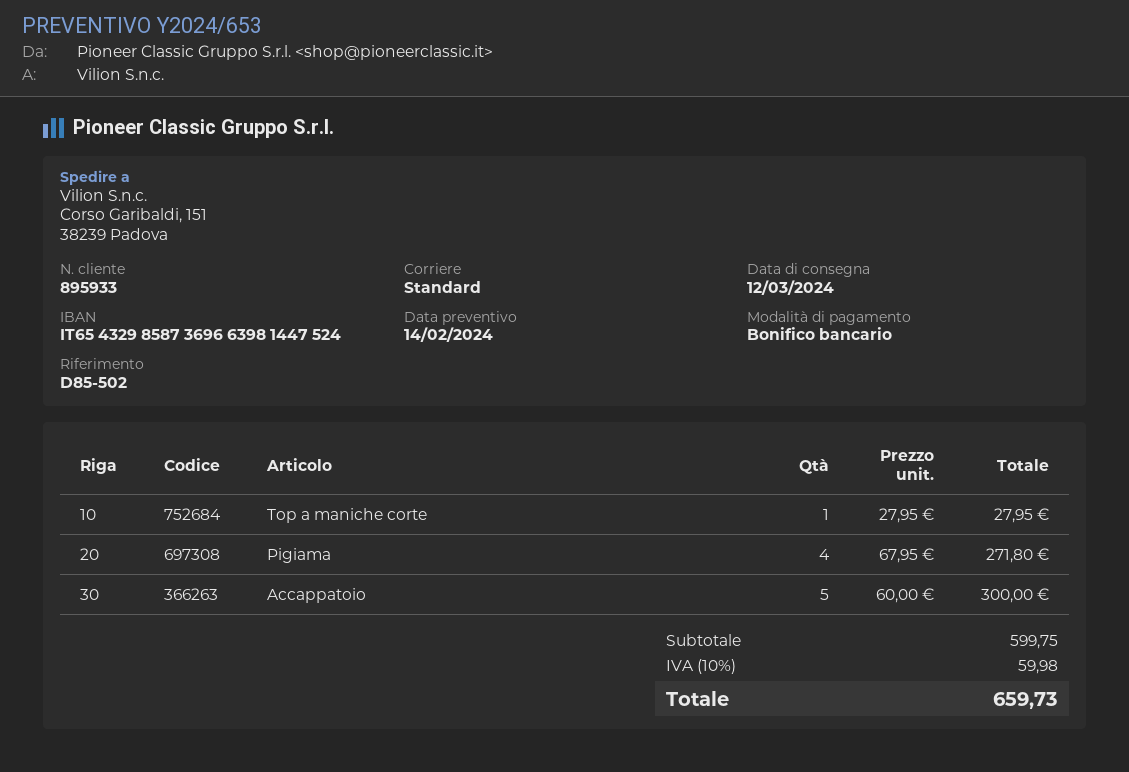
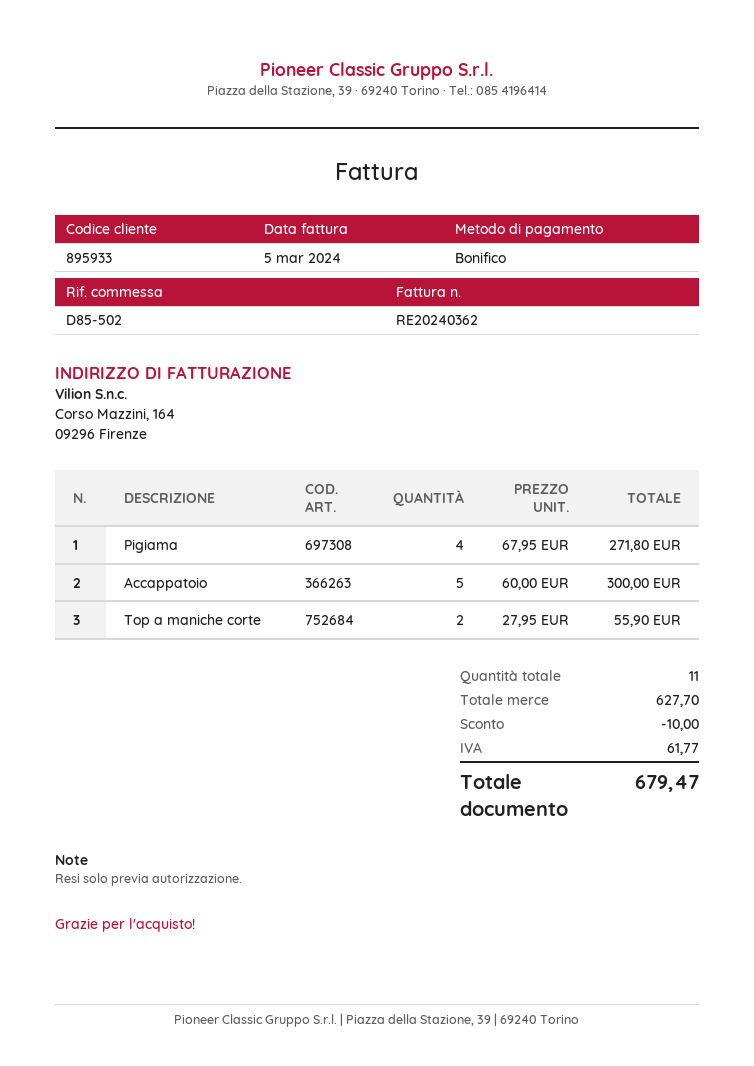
Top a maniche corte: 1 x 27.95 = 27.95 -> 2 x 27.95 = 55.90
subtotal: 599.75 -> 627.70
discount: none -> 10.00
tax: 59.98 -> 61.77
total: 659.73 -> 679.47

